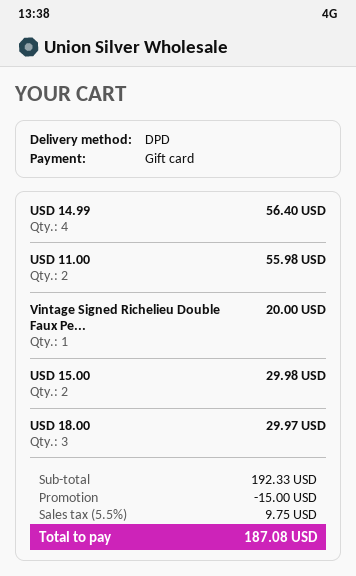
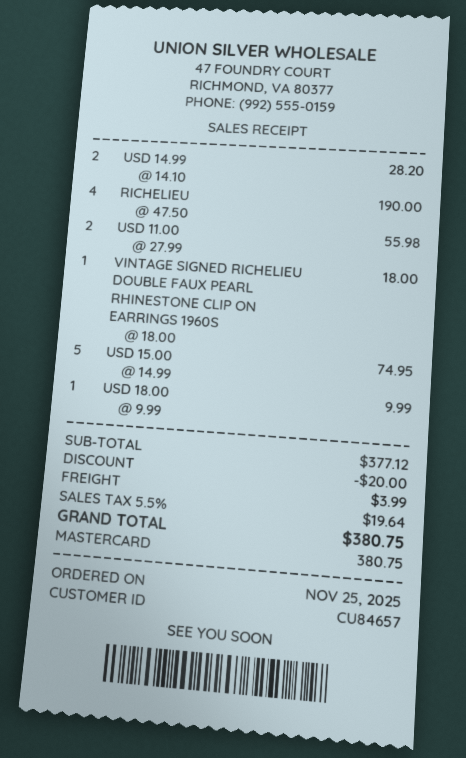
payment method: gift card -> Mastercard
USD 14.99: 4 for 56.40 -> 2 for 28.20
Vintage Signed Richelieu Double Faux Pe...: 1 for 20.00 -> 1 for 18.00
USD 15.00: 2 for 29.98 -> 5 for 74.95
USD 18.00: 3 for 29.97 -> 1 for 9.99
RICHELIEU: none -> 4 for 190.00
subtotal: 192.33 -> 377.12
discount: 15.00 -> 20.00
shipping: none -> 3.99
tax: 5.5% = 9.75 -> 5.5% = 19.64
total: 187.08 -> 380.75

